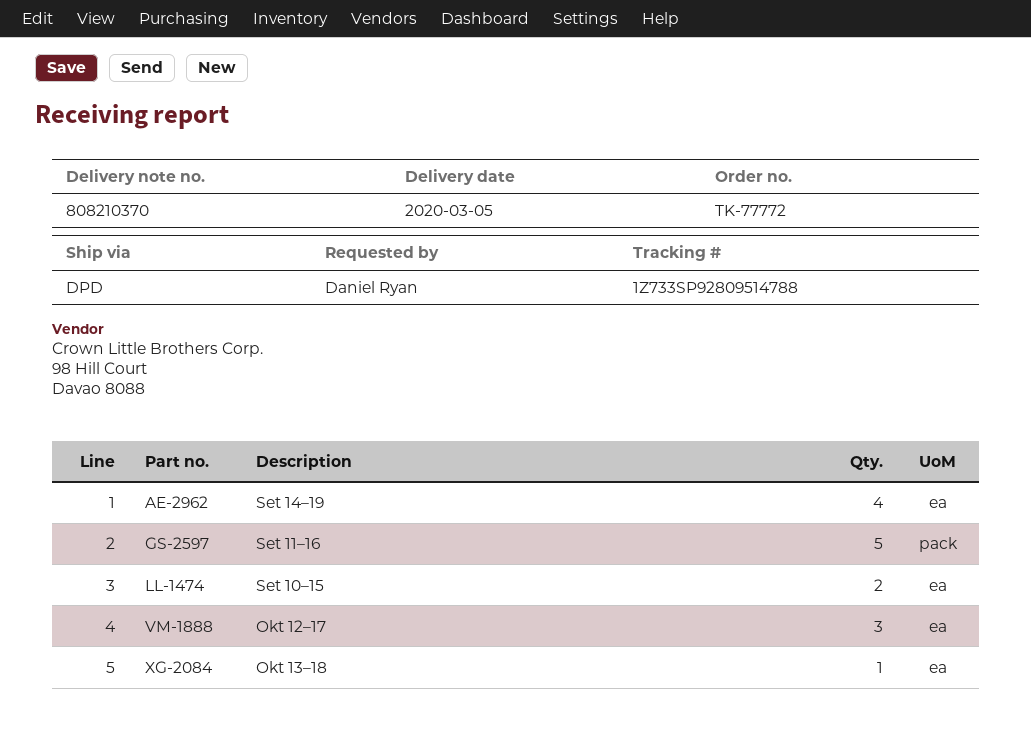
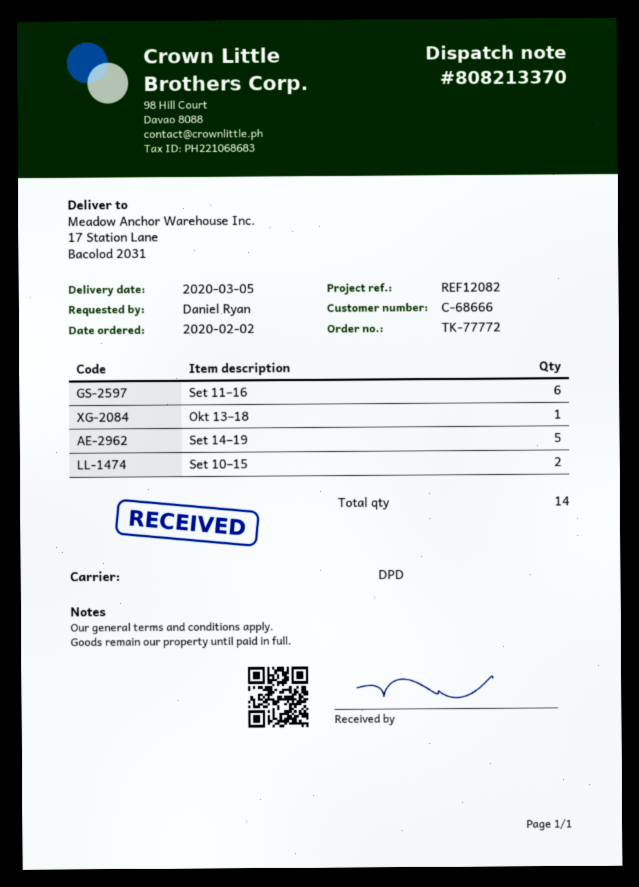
delivery note number: 808210370 -> 808213370
Set 14–19: 4 -> 5
Set 11–16: 5 -> 6
Okt 12–17: 3 -> none

